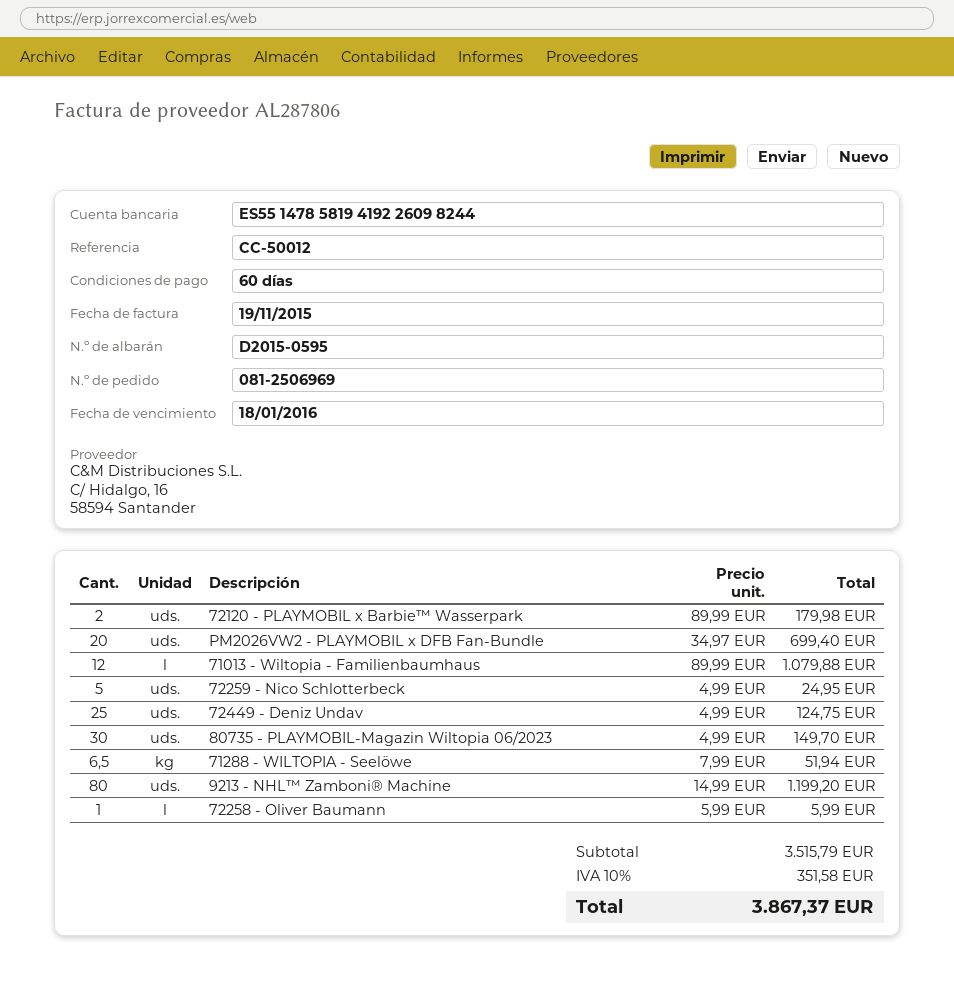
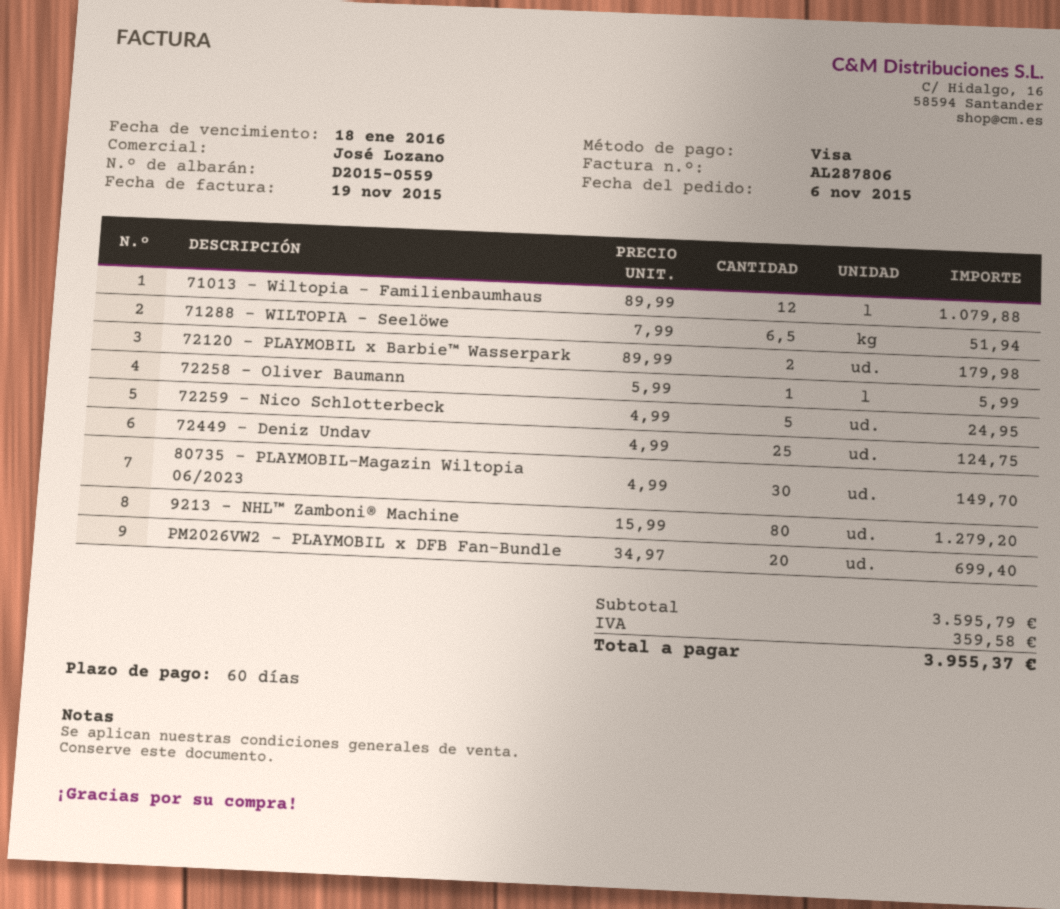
delivery note number: D2015-0595 -> D2015-0559
9213 - NHL™ Zamboni® Machine: 80 x 14.99 = 1199.20 -> 80 x 15.99 = 1279.20
subtotal: 3515.79 -> 3595.79
tax: 351.58 -> 359.58
total: 3867.37 -> 3955.37

